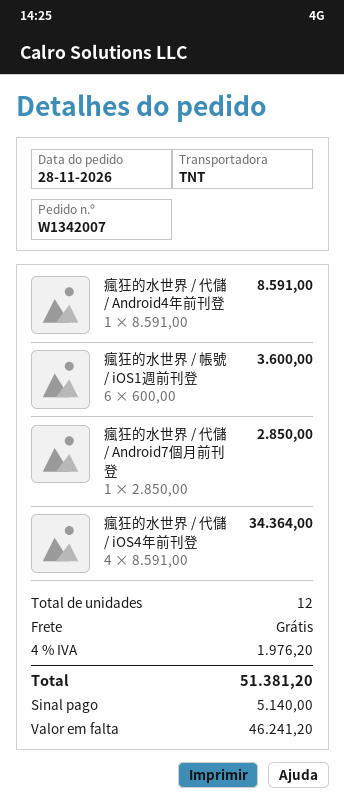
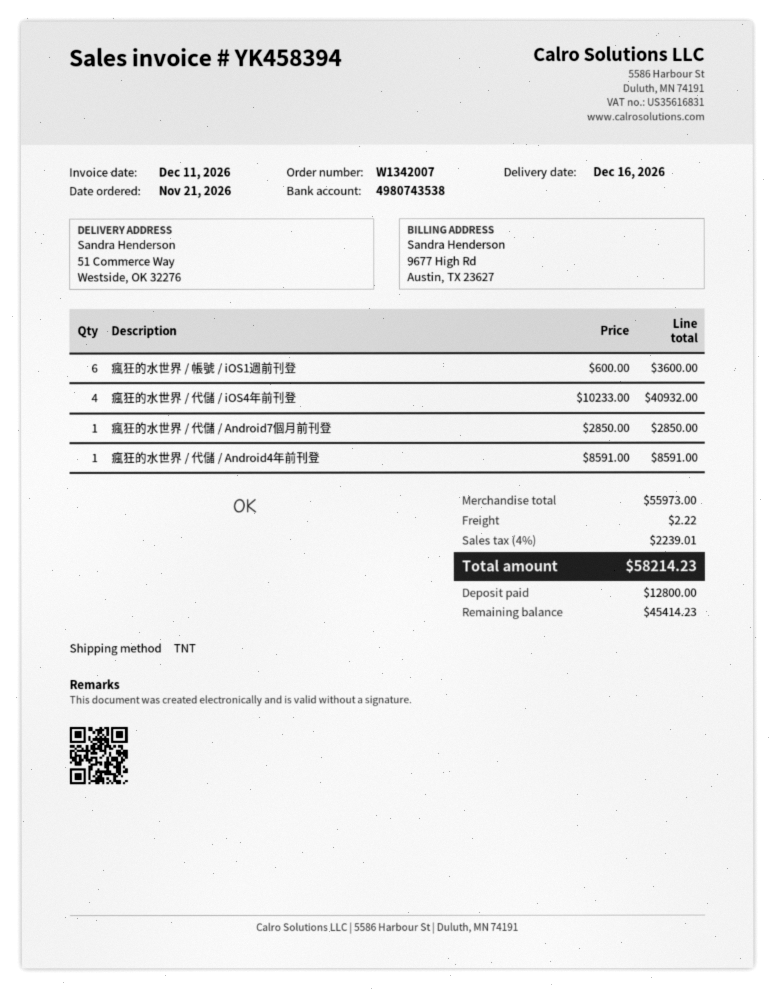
order date: 2026-11-28 -> 2026-11-21
瘋狂的水世界 / 代儲 / iOS4年前刊登: 4 x 8591.00 = 34364.00 -> 4 x 10233.00 = 40932.00
shipping: 0.00 -> 2.22
tax: 4% = 1976.20 -> 4% = 2239.01
total: 51381.20 -> 58214.23
deposit: 5140.00 -> 12800.00
balance: 46241.20 -> 45414.23

